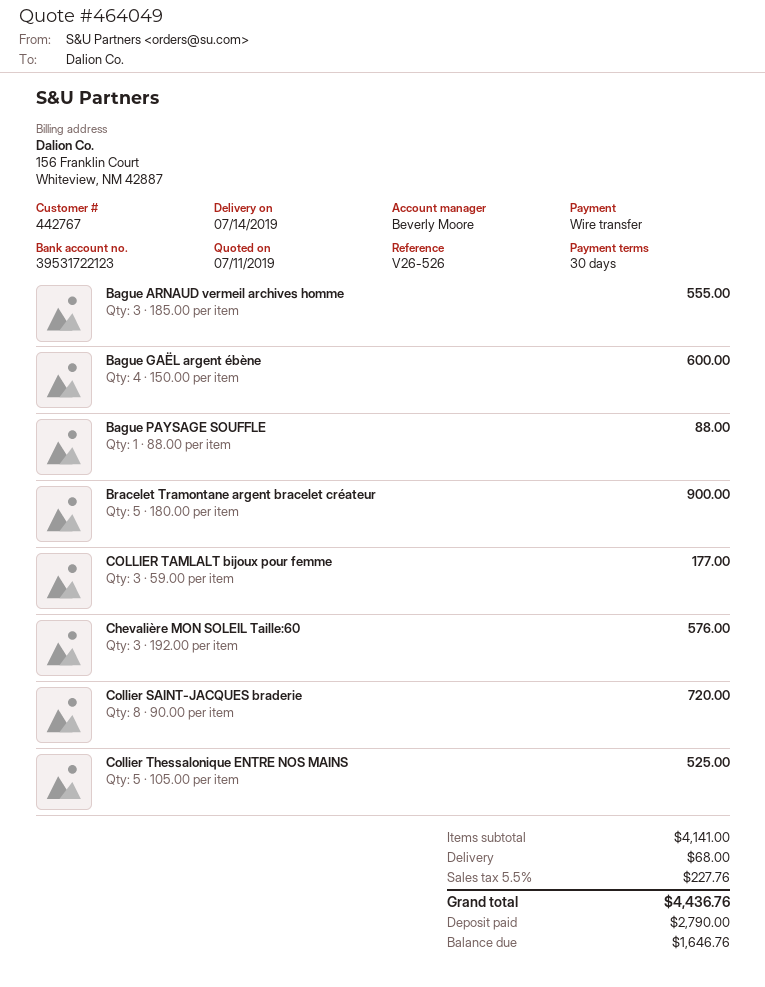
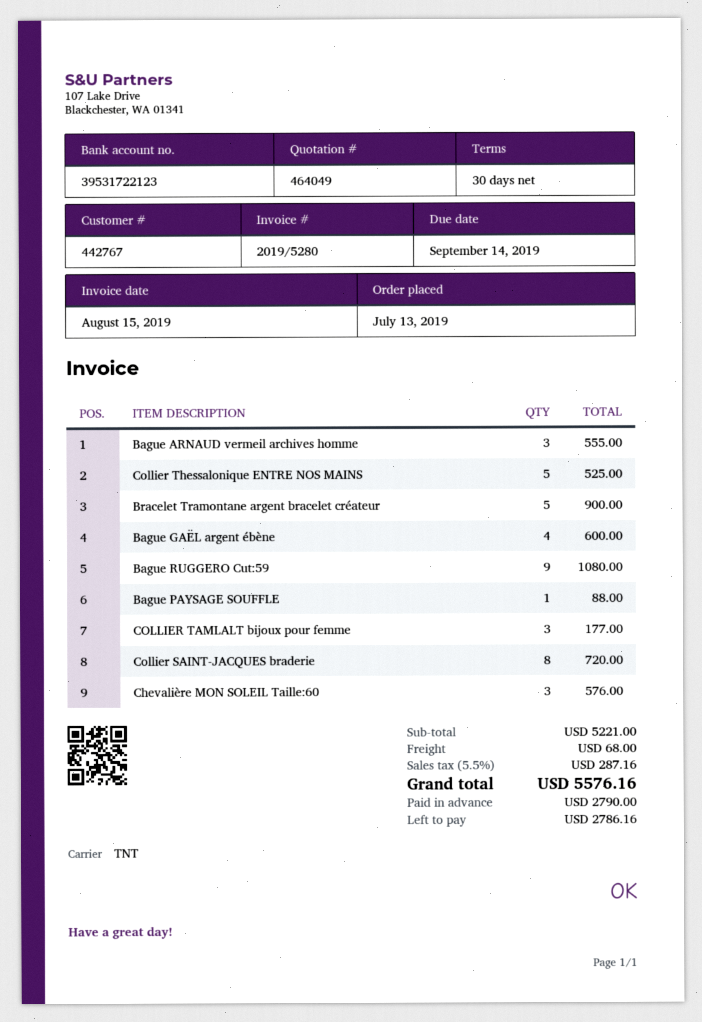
Bague RUGGERO Cut:59: none -> 9 for 1080.00
subtotal: 4141.00 -> 5221.00
tax: 5.5% = 227.76 -> 5.5% = 287.16
total: 4436.76 -> 5576.16
balance: 1646.76 -> 2786.16

